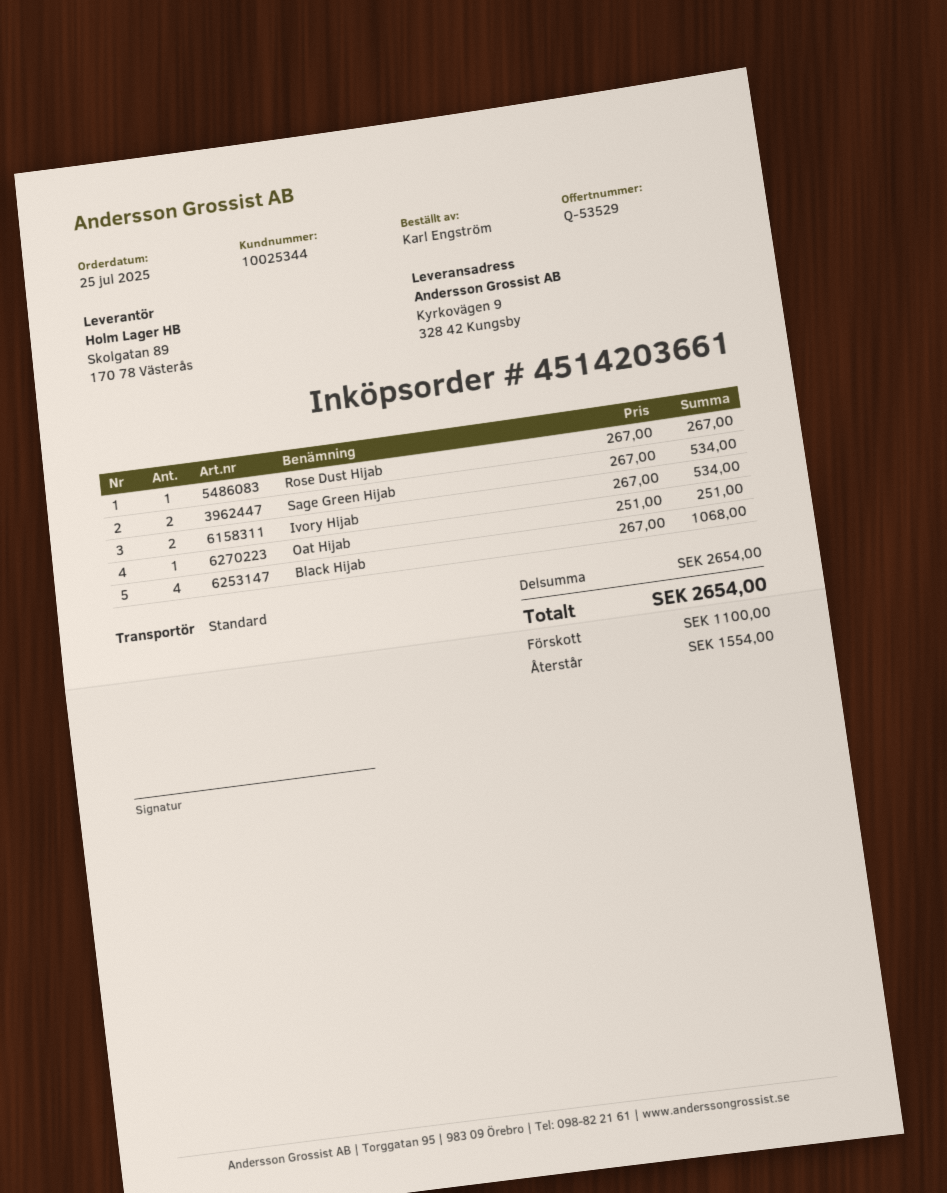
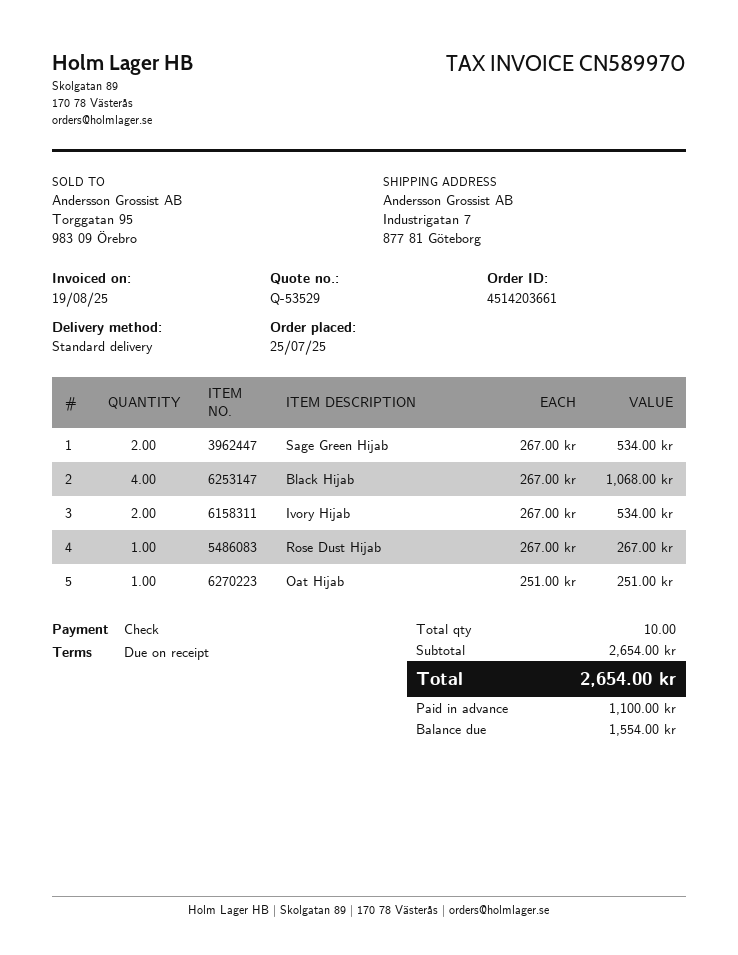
ship to: Kyrkovägen 9, 328 42 Kungsby -> Industrigatan 7, 877 81 Göteborg

